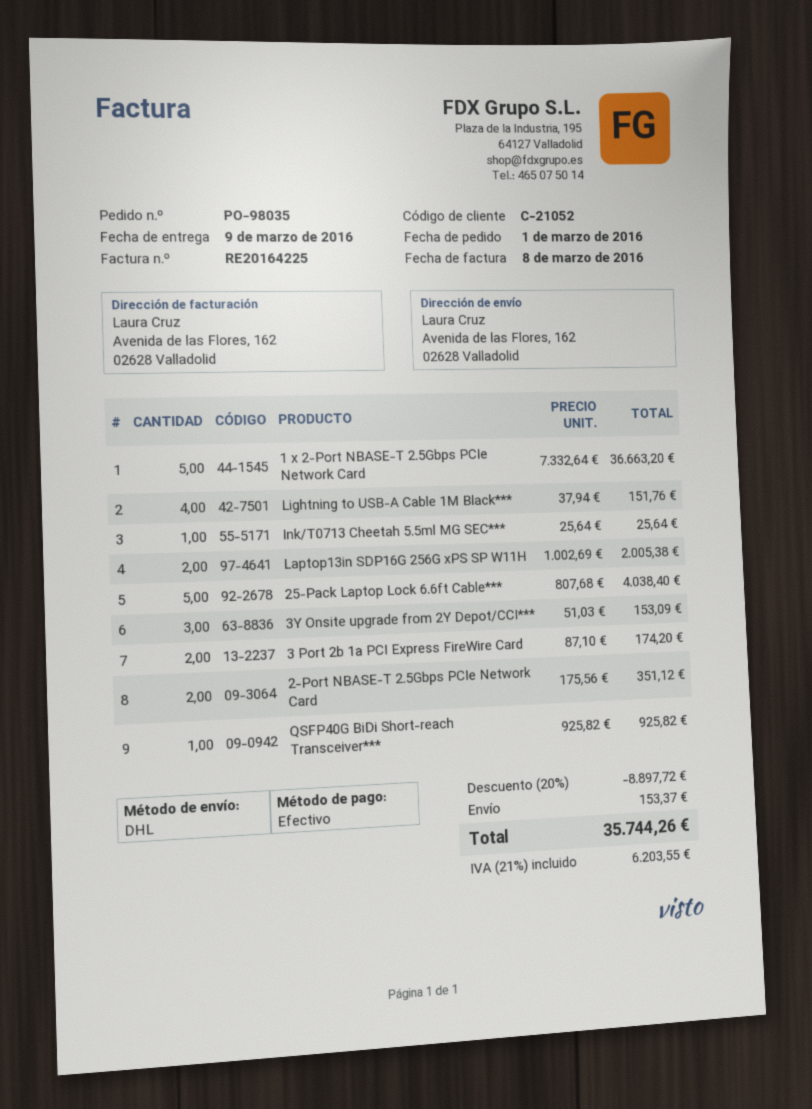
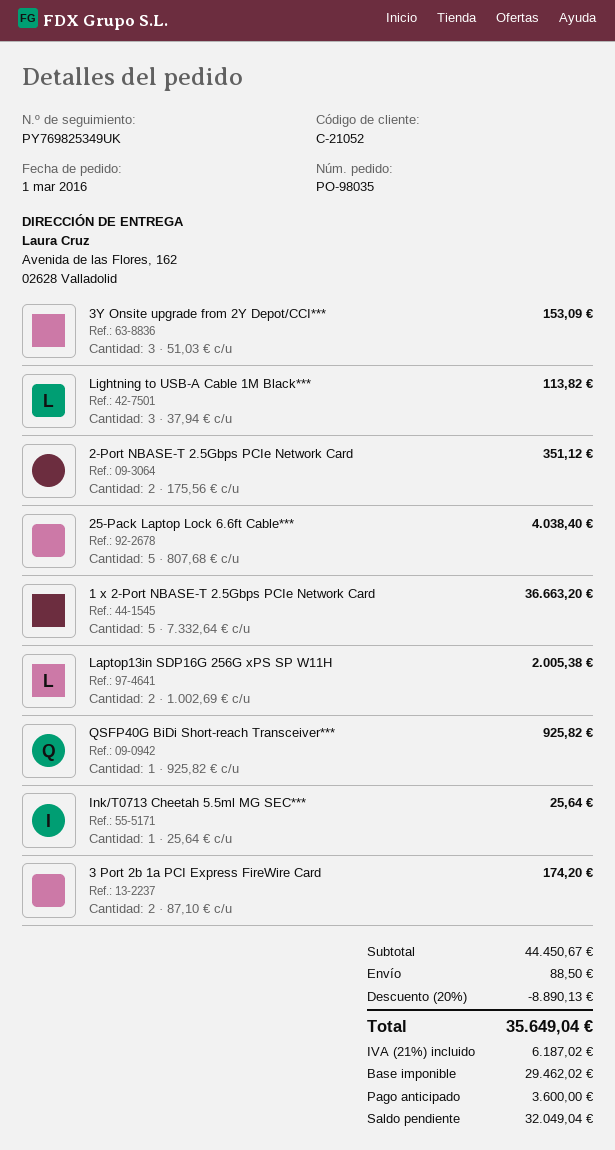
Lightning to USB-A Cable 1M Black***: 4 x 37.94 = 151.76 -> 3 x 37.94 = 113.82
discount: 20% = 8897.72 -> 20% = 8890.13
shipping: 153.37 -> 88.50
tax: 21% = 6203.55 -> 21% = 6187.02
total: 35744.26 -> 35649.04

